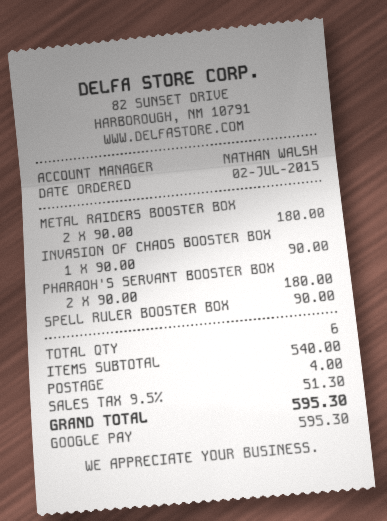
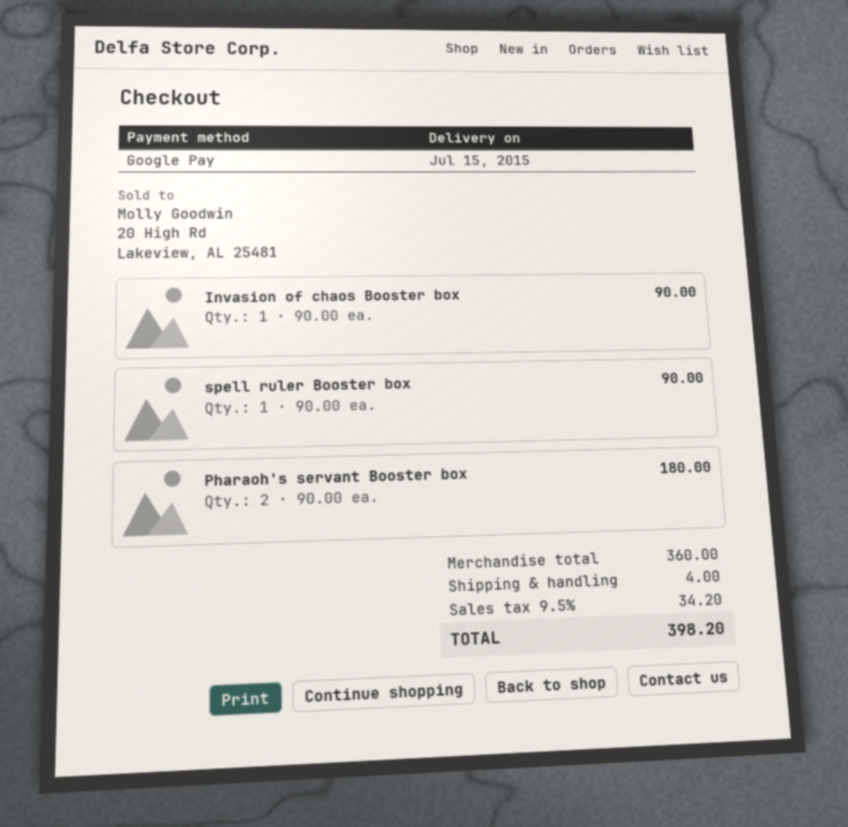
METAL RAIDERS BOOSTER BOX: 2 x 90.00 = 180.00 -> none
subtotal: 540.00 -> 360.00
tax: 9.5% = 51.30 -> 9.5% = 34.20
total: 595.30 -> 398.20

